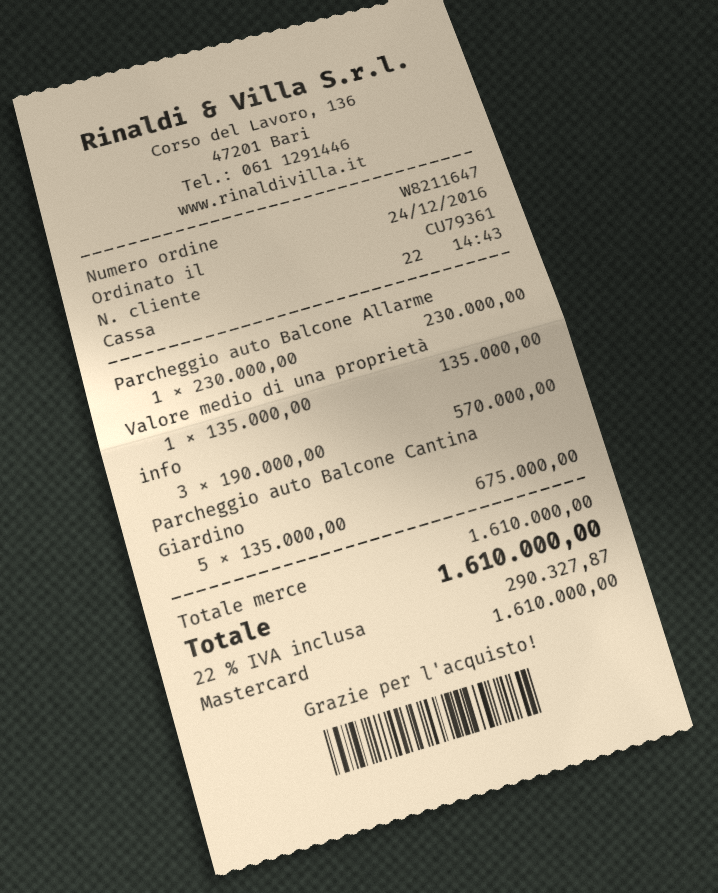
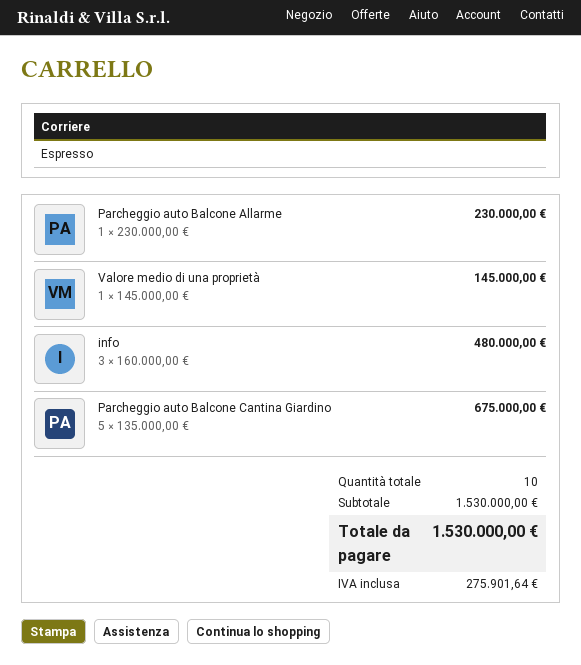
Valore medio di una proprietà: 1 x 135000.00 = 135000.00 -> 1 x 145000.00 = 145000.00
info: 3 x 190000.00 = 570000.00 -> 3 x 160000.00 = 480000.00
subtotal: 1610000.00 -> 1530000.00
tax: 290327.87 -> 275901.64
total: 1610000.00 -> 1530000.00

